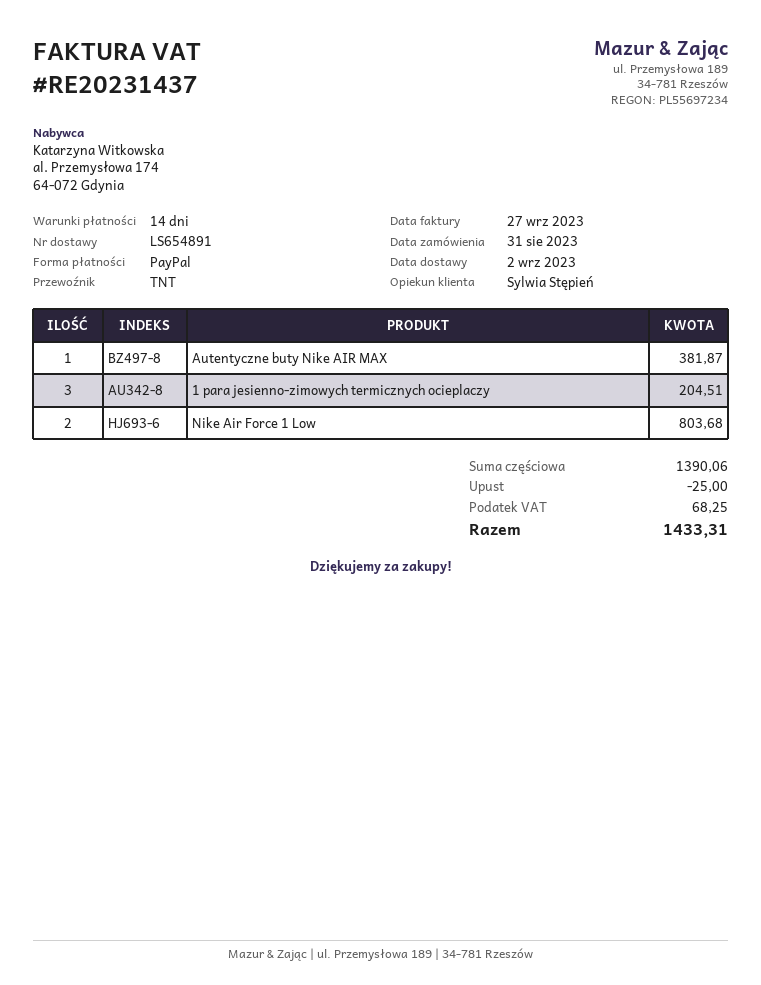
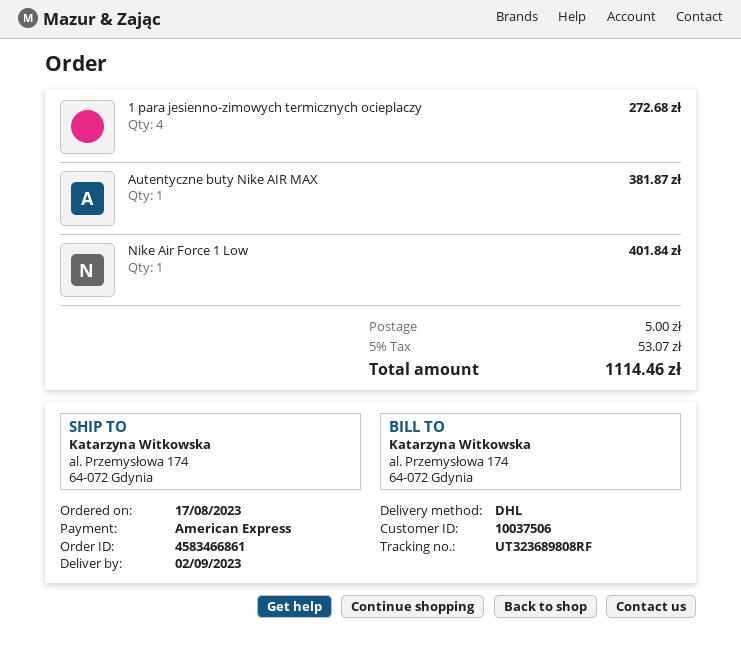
order date: 2023-08-31 -> 2023-08-17
payment method: PayPal -> American Express
shipping method: TNT -> DHL
1 para jesienno-zimowych termicznych ocieplaczy: 3 for 204.51 -> 4 for 272.68
Nike Air Force 1 Low: 2 for 803.68 -> 1 for 401.84
discount: 25.00 -> none
shipping: none -> 5.00
tax: 68.25 -> 53.07
total: 1433.31 -> 1114.46

